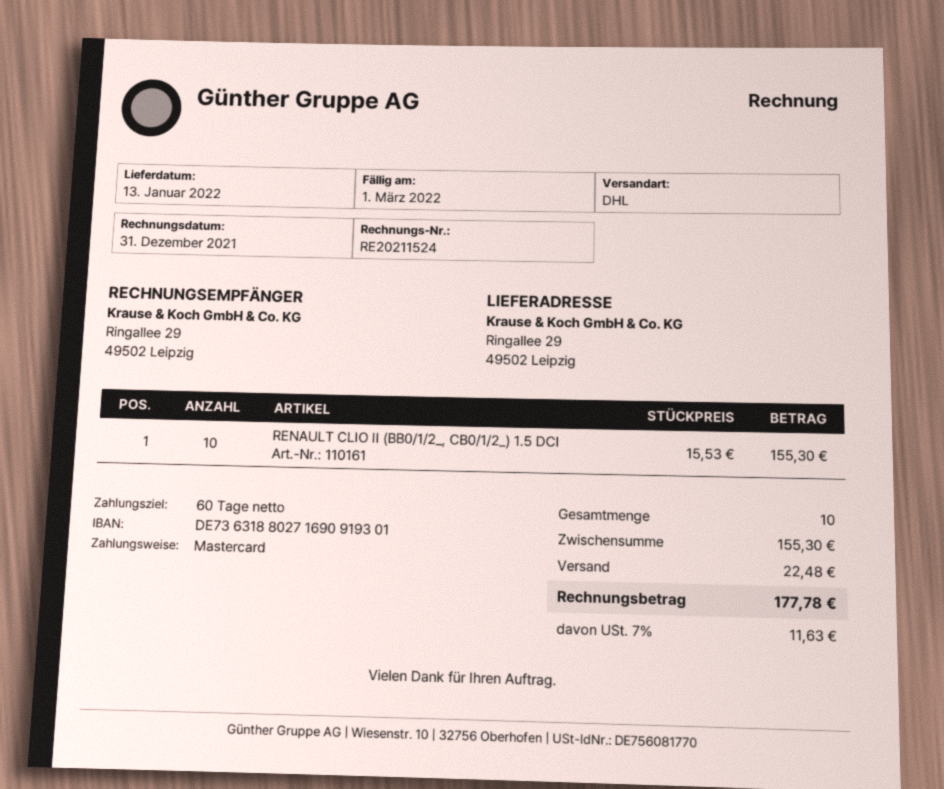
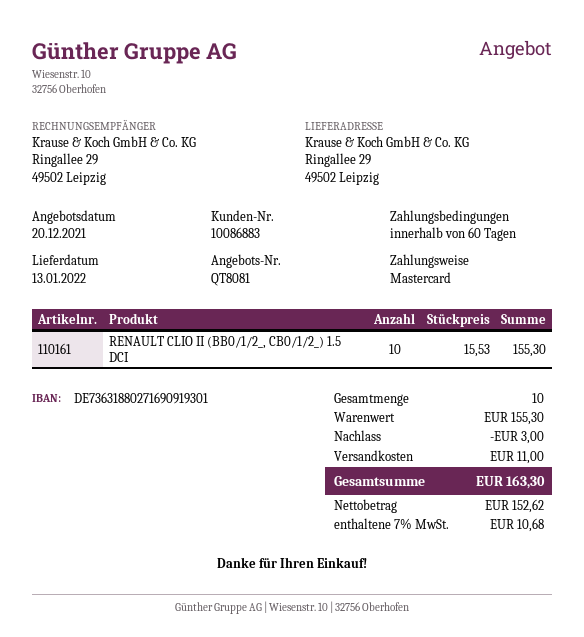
discount: none -> 3.00
shipping: 22.48 -> 11.00
tax: 7% = 11.63 -> 7% = 10.68
total: 177.78 -> 163.30

